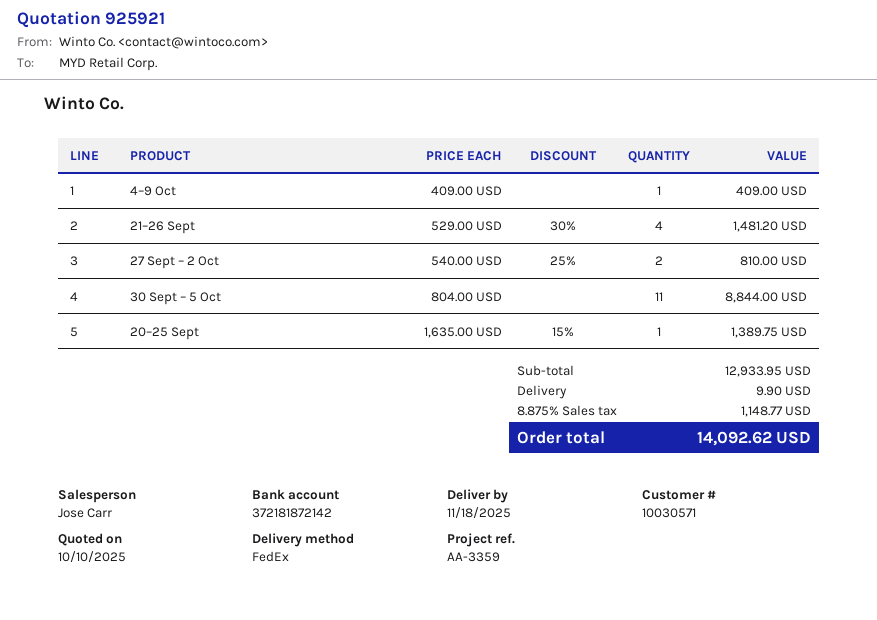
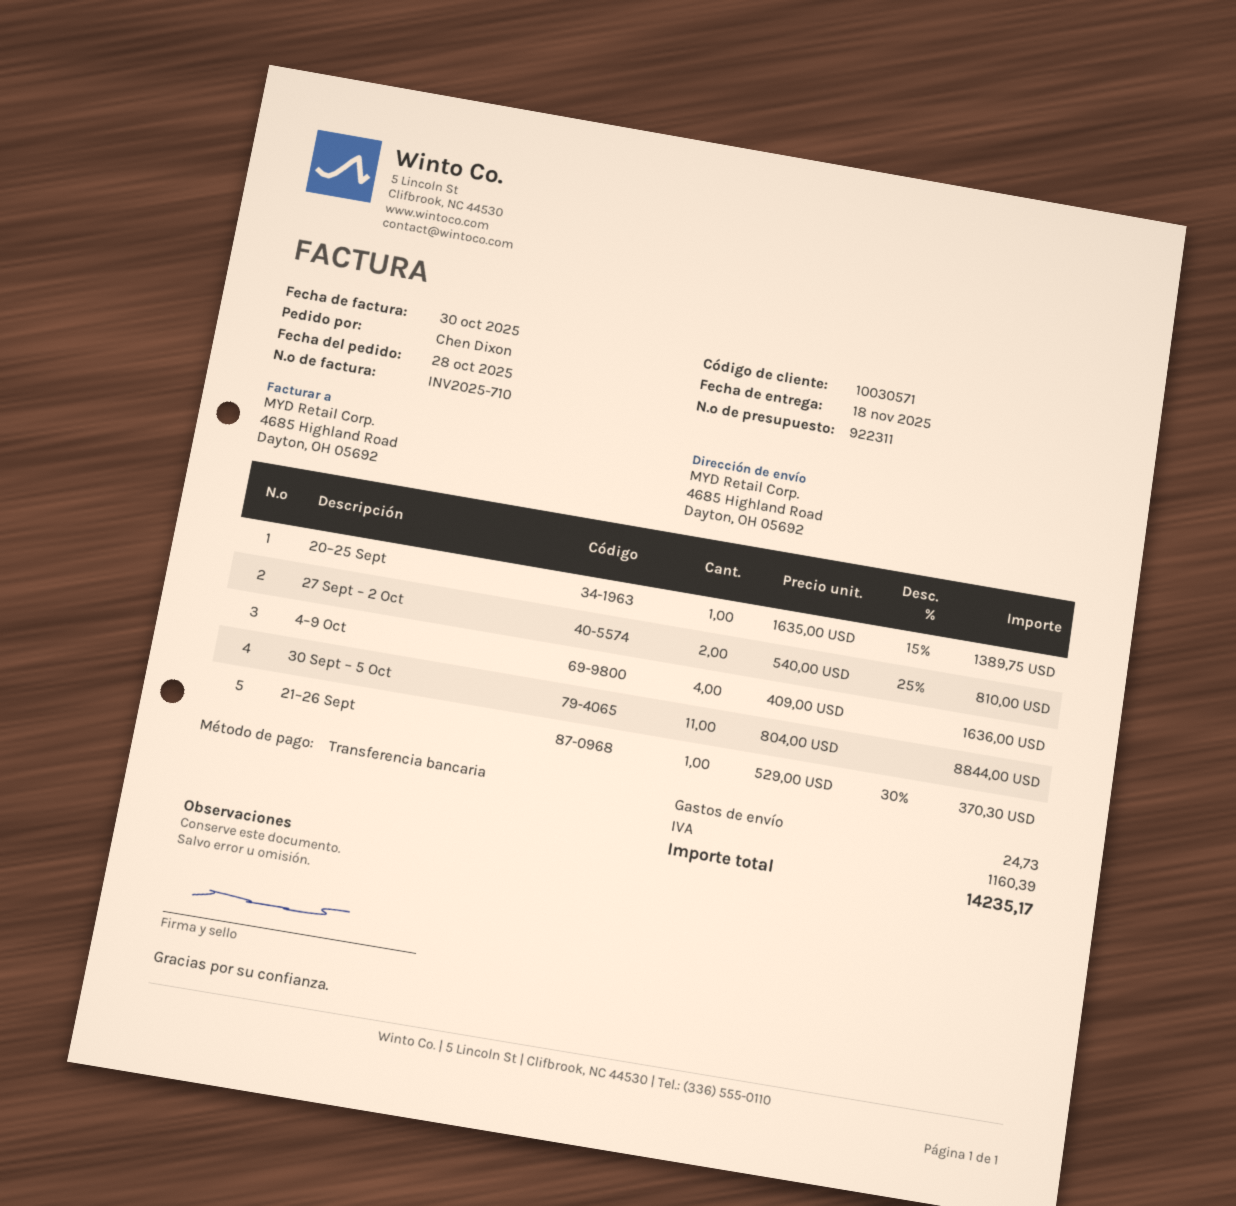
quote number: 925921 -> 922311
4–9 Oct: 1 x 409.00 = 409.00 -> 4 x 409.00 = 1636.00
21–26 Sept: 4 x 529.00 - 30% = 1481.20 -> 1 x 529.00 - 30% = 370.30
shipping: 9.90 -> 24.73
tax: 1148.77 -> 1160.39
total: 14092.62 -> 14235.17

